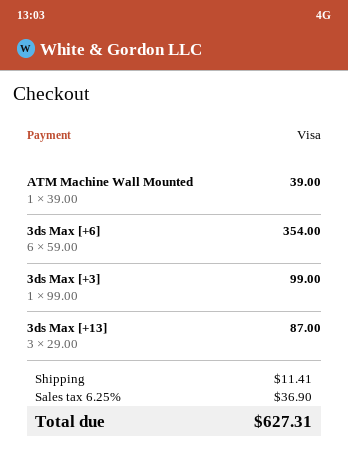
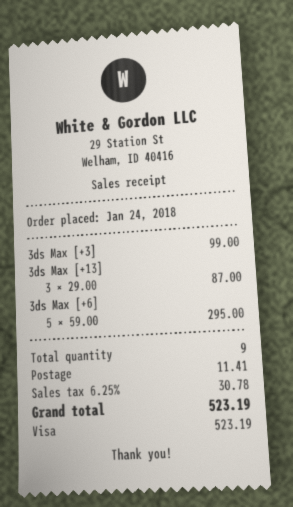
ATM Machine Wall Mounted: 1 x 39.00 = 39.00 -> none
3ds Max [+6]: 6 x 59.00 = 354.00 -> 5 x 59.00 = 295.00
tax: 6.25% = 36.90 -> 6.25% = 30.78
total: 627.31 -> 523.19

